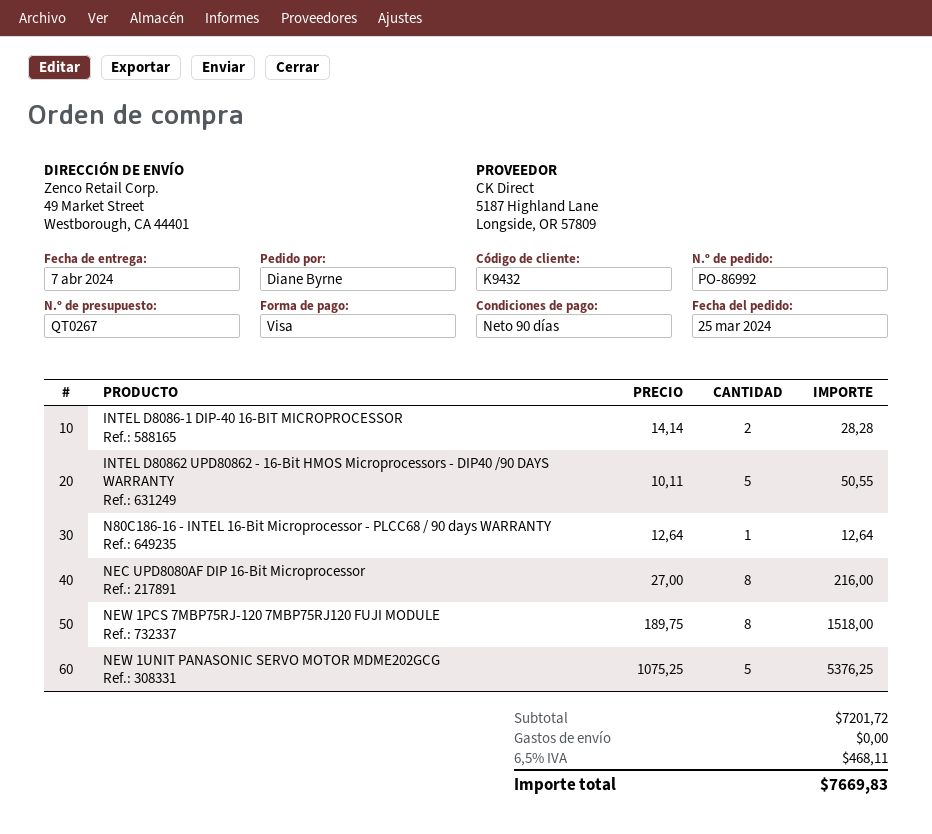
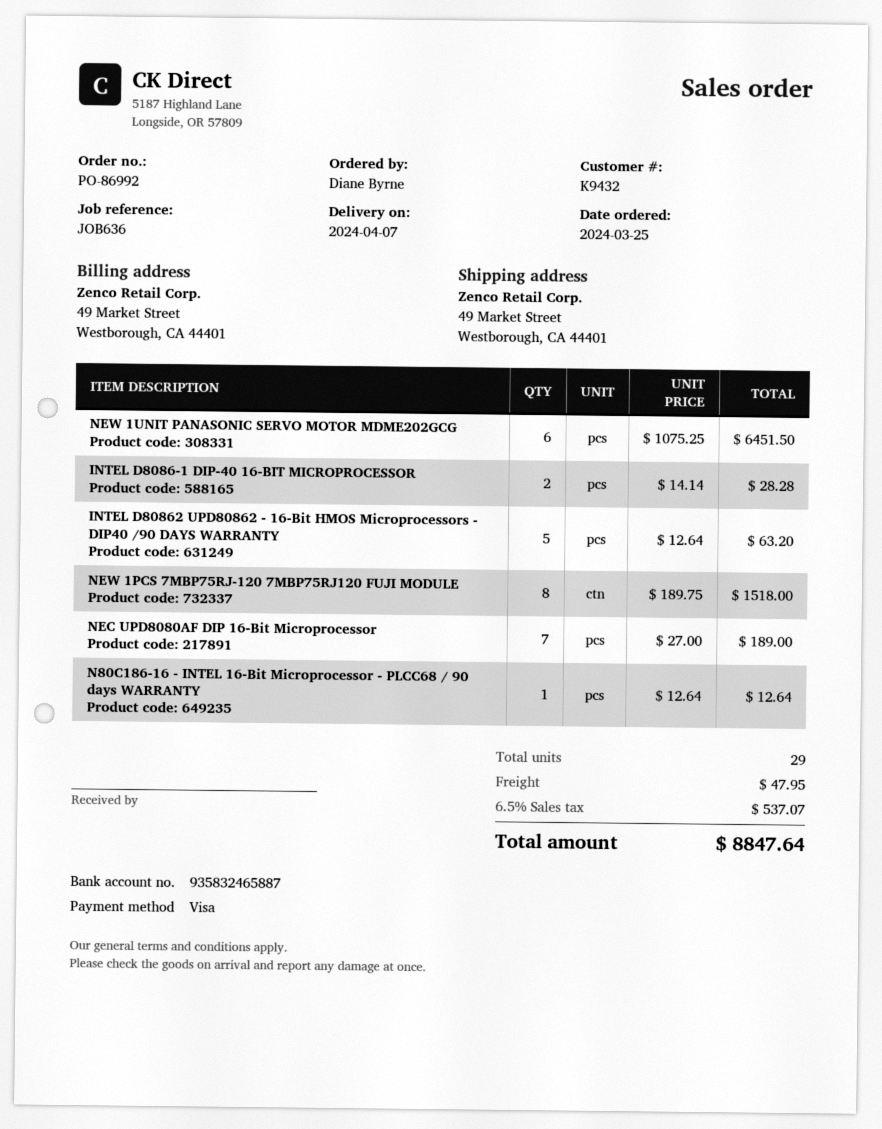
INTEL D80862 UPD80862 - 16-Bit HMOS Microprocessors - DIP40 /90 DAYS WARRANTY: 5 x 10.11 = 50.55 -> 5 x 12.64 = 63.20
NEC UPD8080AF DIP 16-Bit Microprocessor: 8 x 27.00 = 216.00 -> 7 x 27.00 = 189.00
NEW 1UNIT PANASONIC SERVO MOTOR MDME202GCG: 5 x 1075.25 = 5376.25 -> 6 x 1075.25 = 6451.50
shipping: 0.00 -> 47.95
tax: 6.5% = 468.11 -> 6.5% = 537.07
total: 7669.83 -> 8847.64

